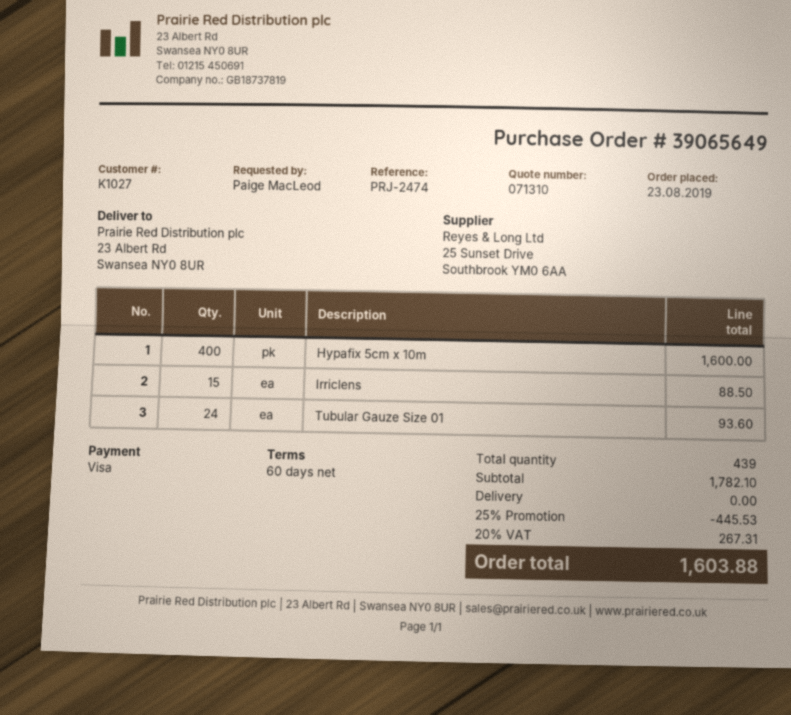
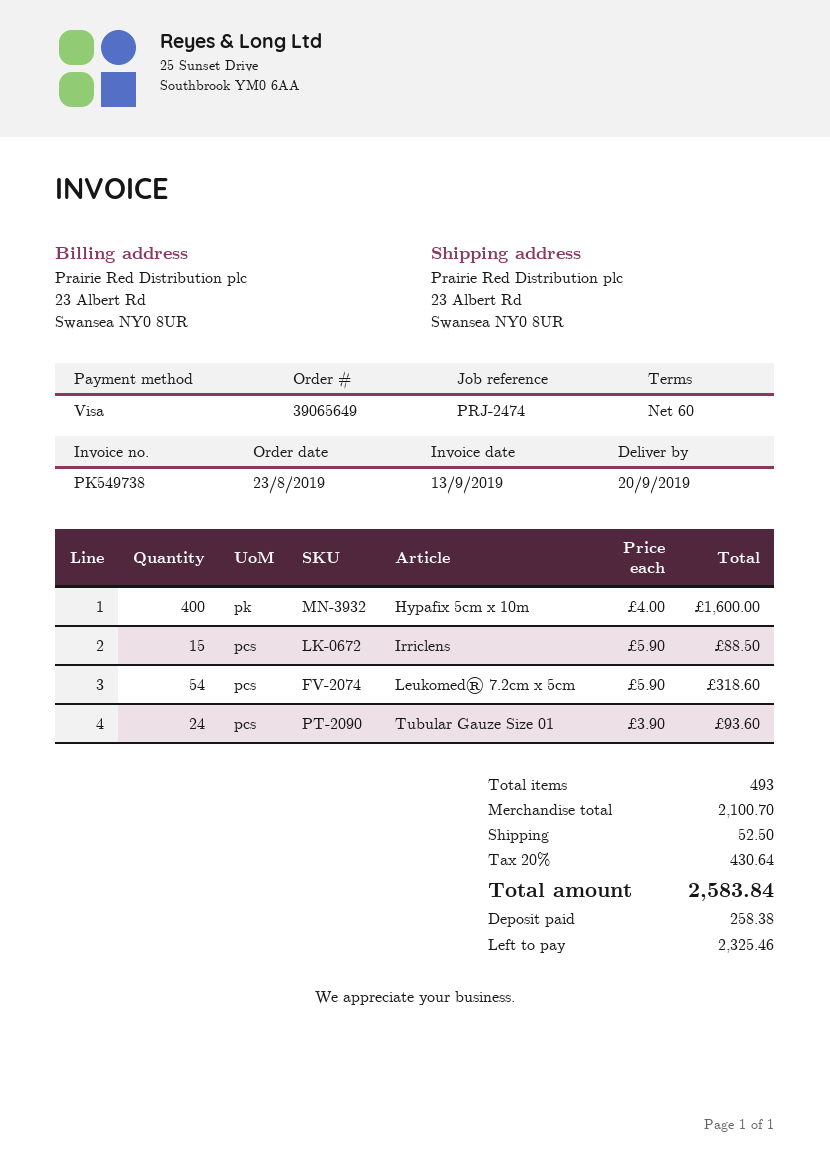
Leukomed® 7.2cm x 5cm: none -> 54 for 318.60
total quantity: 439 -> 493
subtotal: 1782.10 -> 2100.70
discount: 25% = 445.53 -> none
shipping: 0.00 -> 52.50
tax: 20% = 267.31 -> 20% = 430.64
total: 1603.88 -> 2583.84

